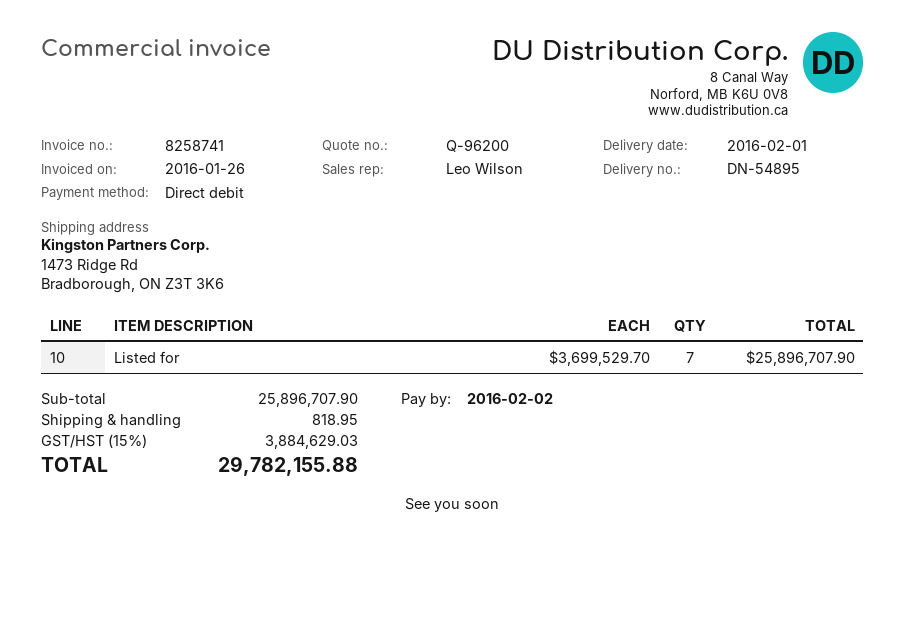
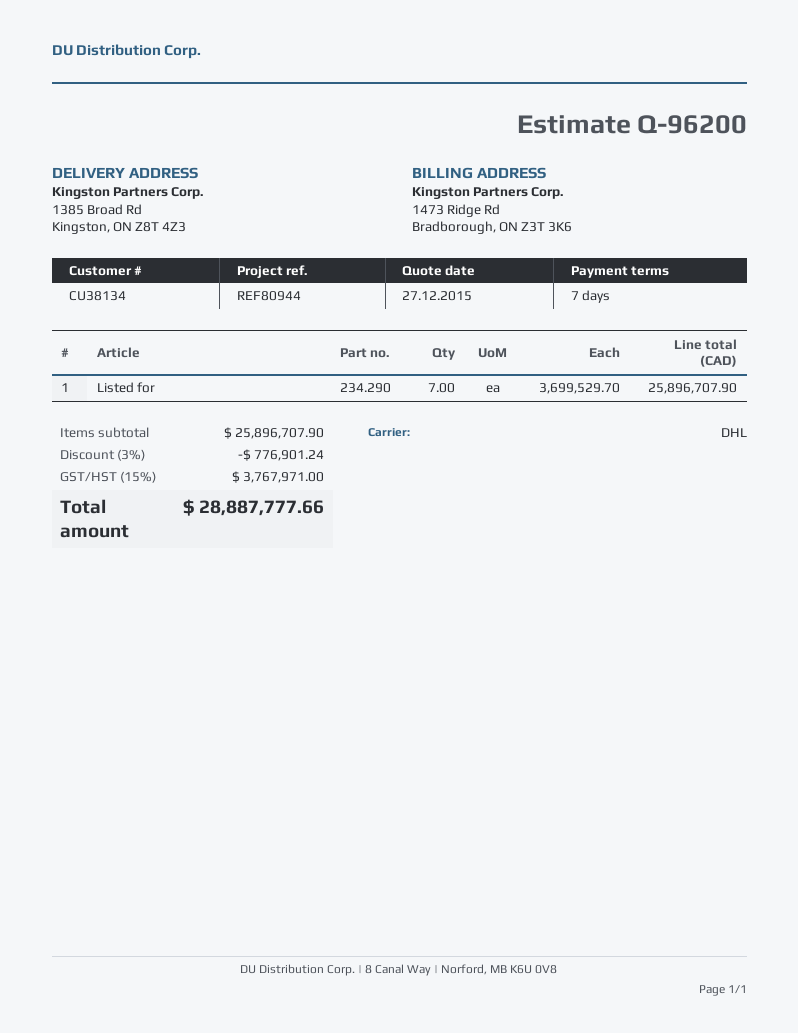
ship to: 1473 Ridge Rd, Bradborough, ON Z3T 3K6 -> 1385 Broad Rd, Kingston, ON Z8T 4Z3
discount: none -> 3% = 776901.24
shipping: 818.95 -> none
tax: 15% = 3884629.03 -> 15% = 3767971.00
total: 29782155.88 -> 28887777.66

